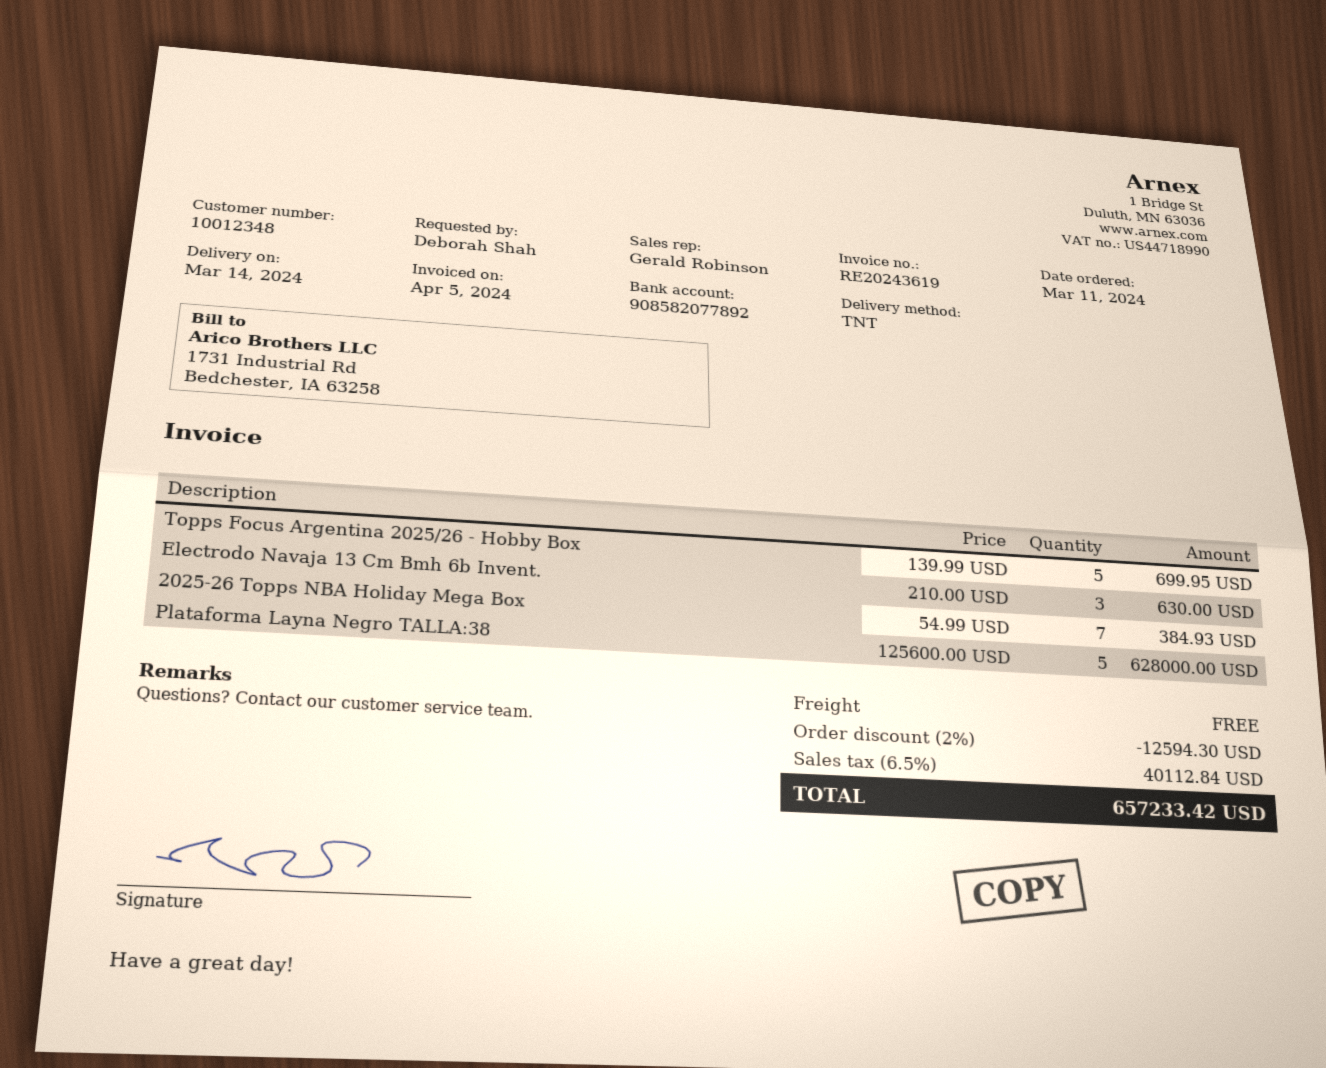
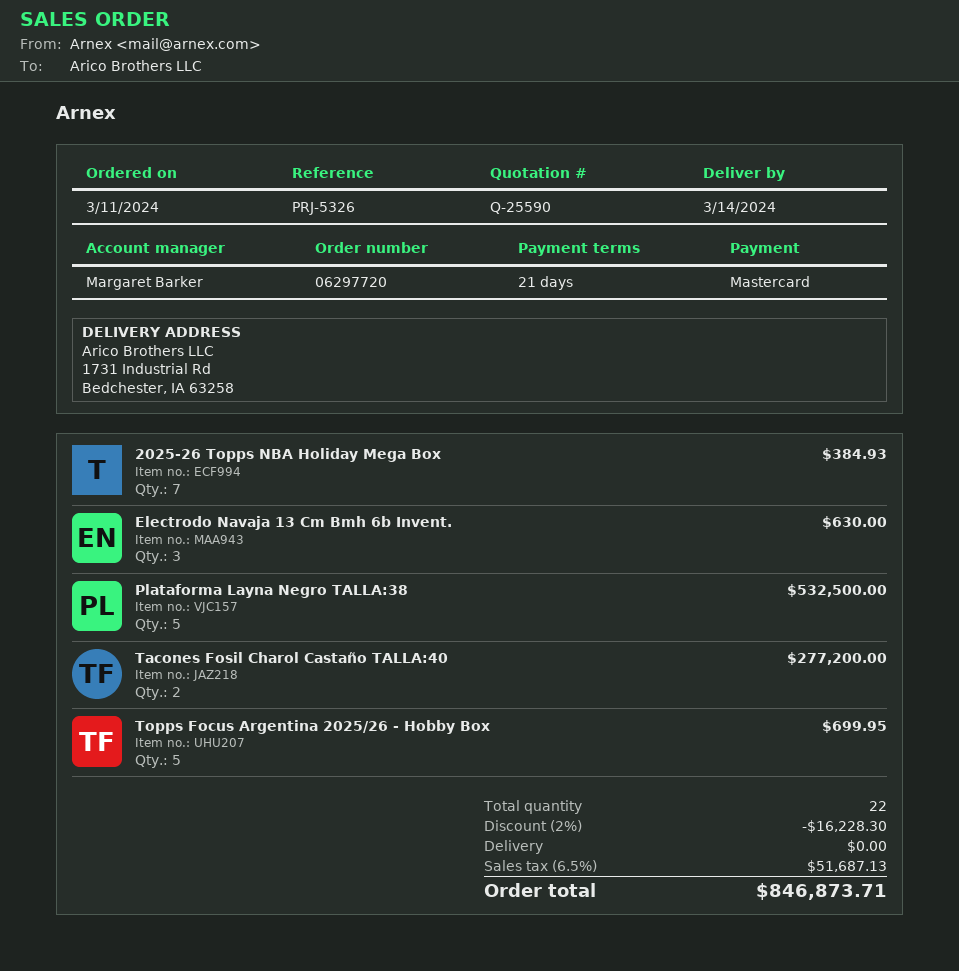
sales rep: Gerald Robinson -> Margaret Barker
Plataforma Layna Negro TALLA:38: 5 for 628000.00 -> 5 for 532500.00
Tacones Fosil Charol Castaño TALLA:40: none -> 2 for 277200.00
discount: 2% = 12594.30 -> 2% = 16228.30
tax: 6.5% = 40112.84 -> 6.5% = 51687.13
total: 657233.42 -> 846873.71

